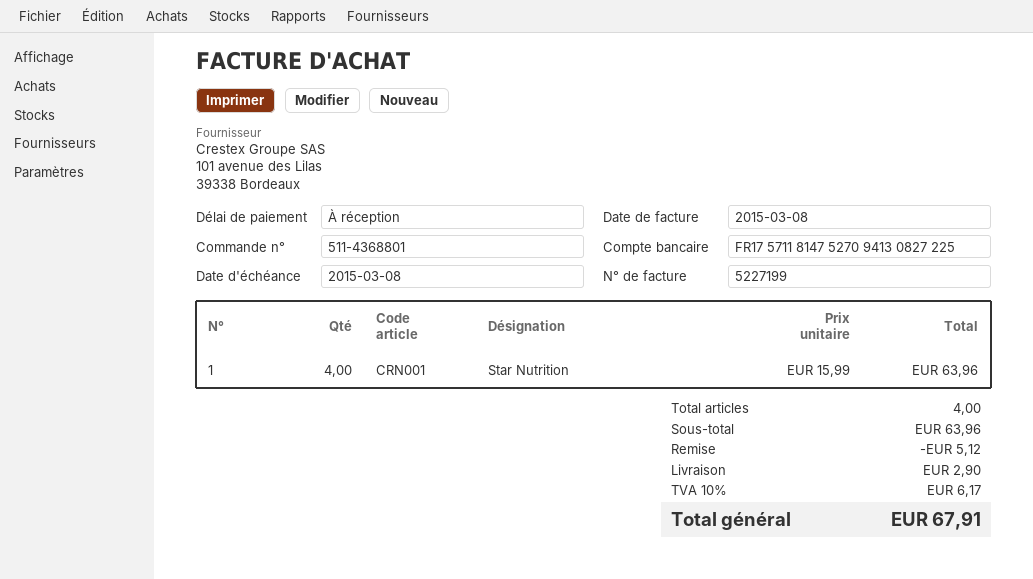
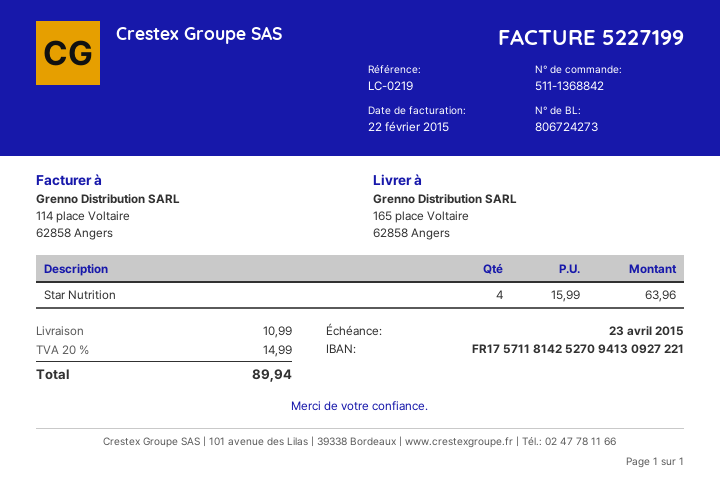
order number: 511-4368801 -> 511-1368842
invoice date: 2015-03-08 -> 2015-02-22
due date: 2015-03-08 -> 2015-04-23
bank account: FR1757118147527094130827225 -> FR1757118142527094130927221
discount: 5.12 -> none
shipping: 2.90 -> 10.99
tax: 10% = 6.17 -> 20% = 14.99
total: 67.91 -> 89.94

